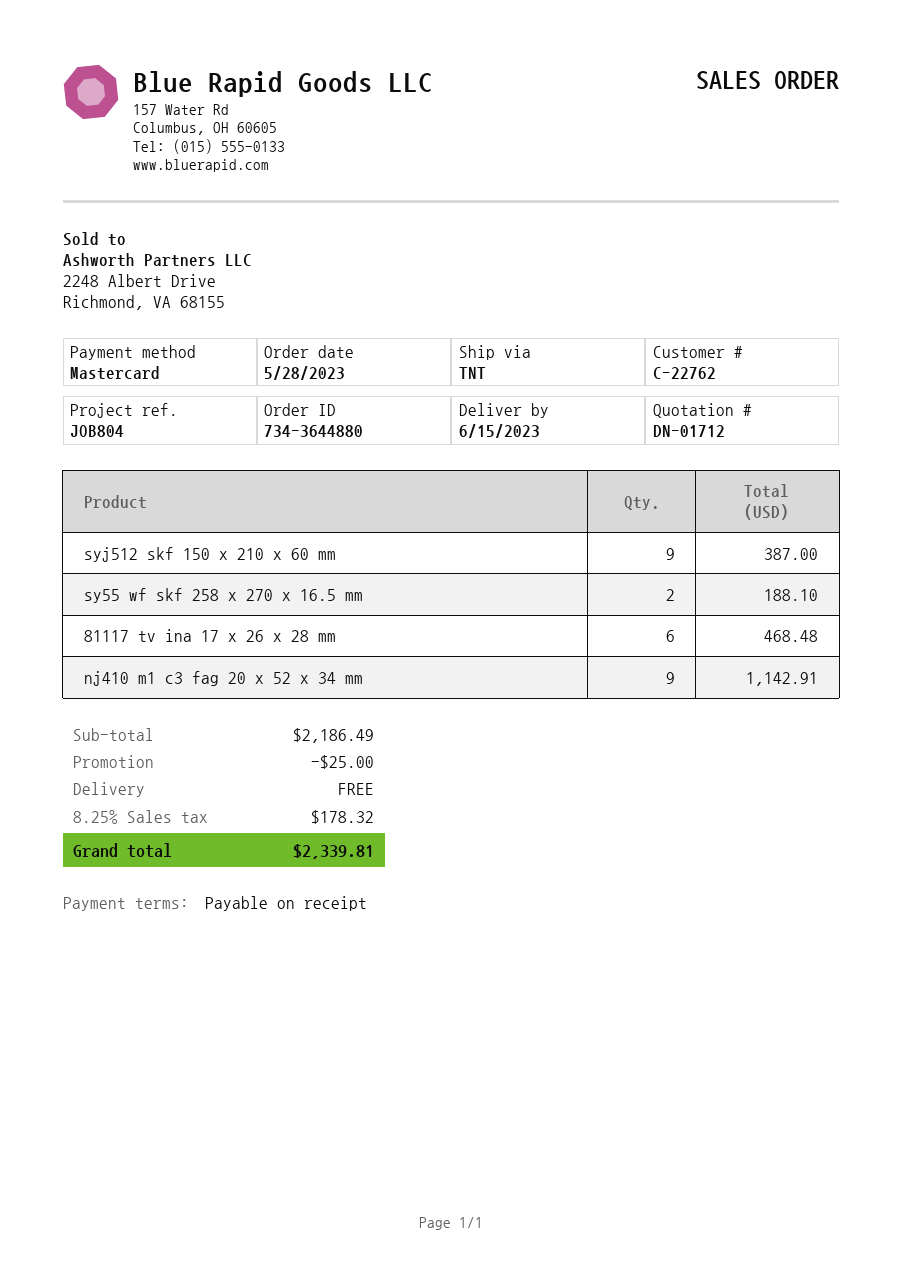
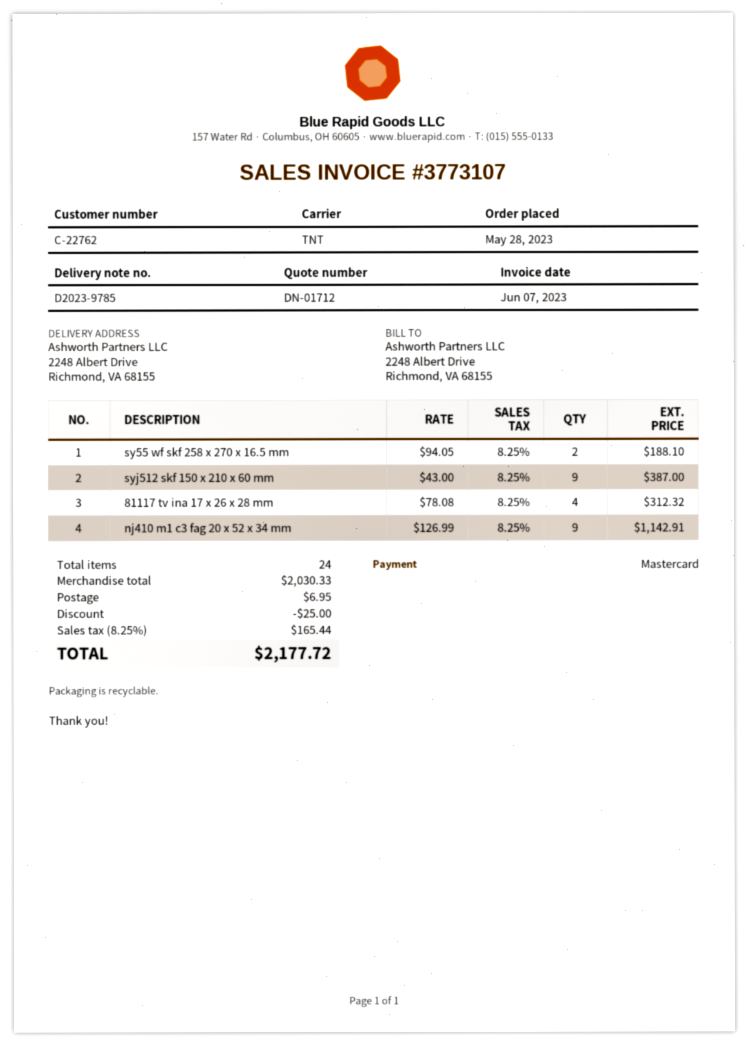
81117 tv ina 17 x 26 x 28 mm: 6 for 468.48 -> 4 for 312.32
subtotal: 2186.49 -> 2030.33
shipping: 0.00 -> 6.95
tax: 8.25% = 178.32 -> 8.25% = 165.44
total: 2339.81 -> 2177.72

